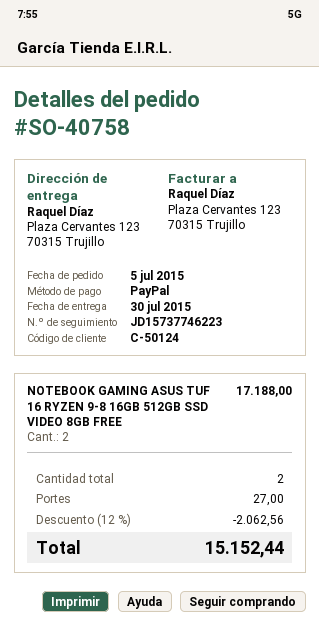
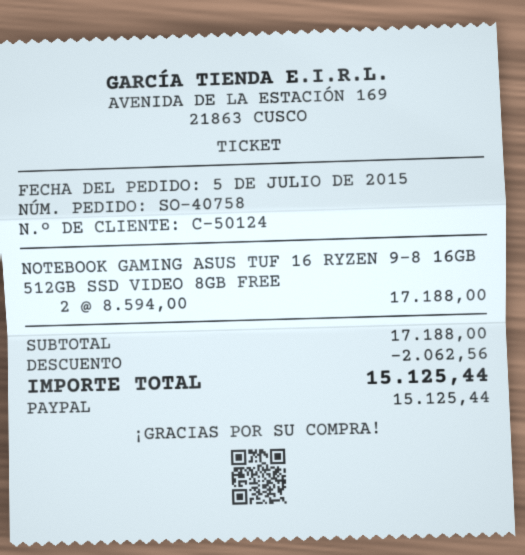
shipping: 27.00 -> none
total: 15152.44 -> 15125.44

